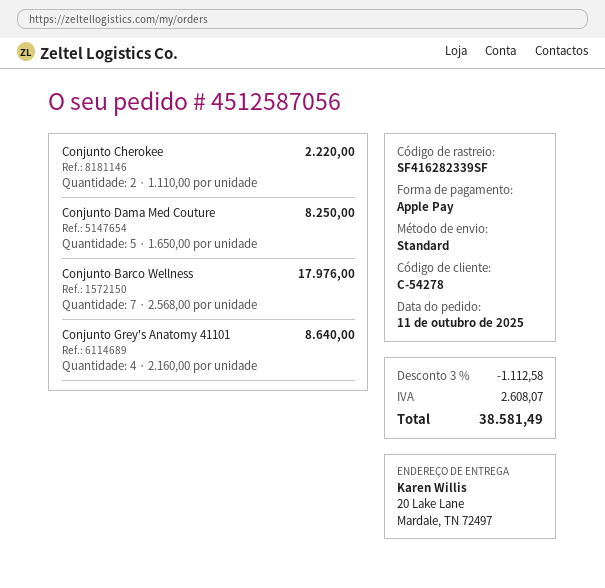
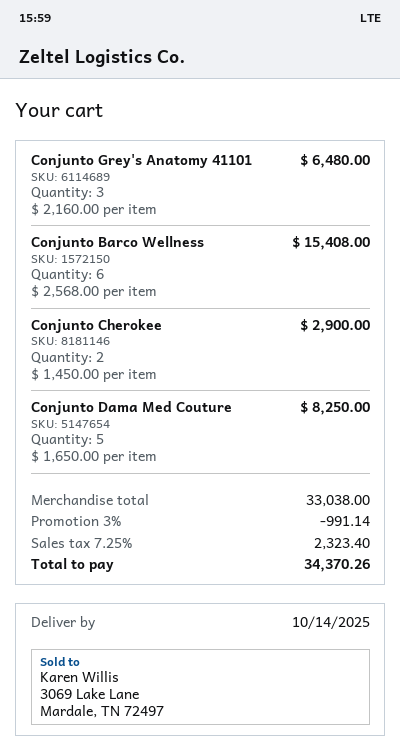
Conjunto Cherokee: 2 x 1110.00 = 2220.00 -> 2 x 1450.00 = 2900.00
Conjunto Barco Wellness: 7 x 2568.00 = 17976.00 -> 6 x 2568.00 = 15408.00
Conjunto Grey's Anatomy 41101: 4 x 2160.00 = 8640.00 -> 3 x 2160.00 = 6480.00
discount: 3% = 1112.58 -> 3% = 991.14
tax: 2608.07 -> 2323.40
total: 38581.49 -> 34370.26

